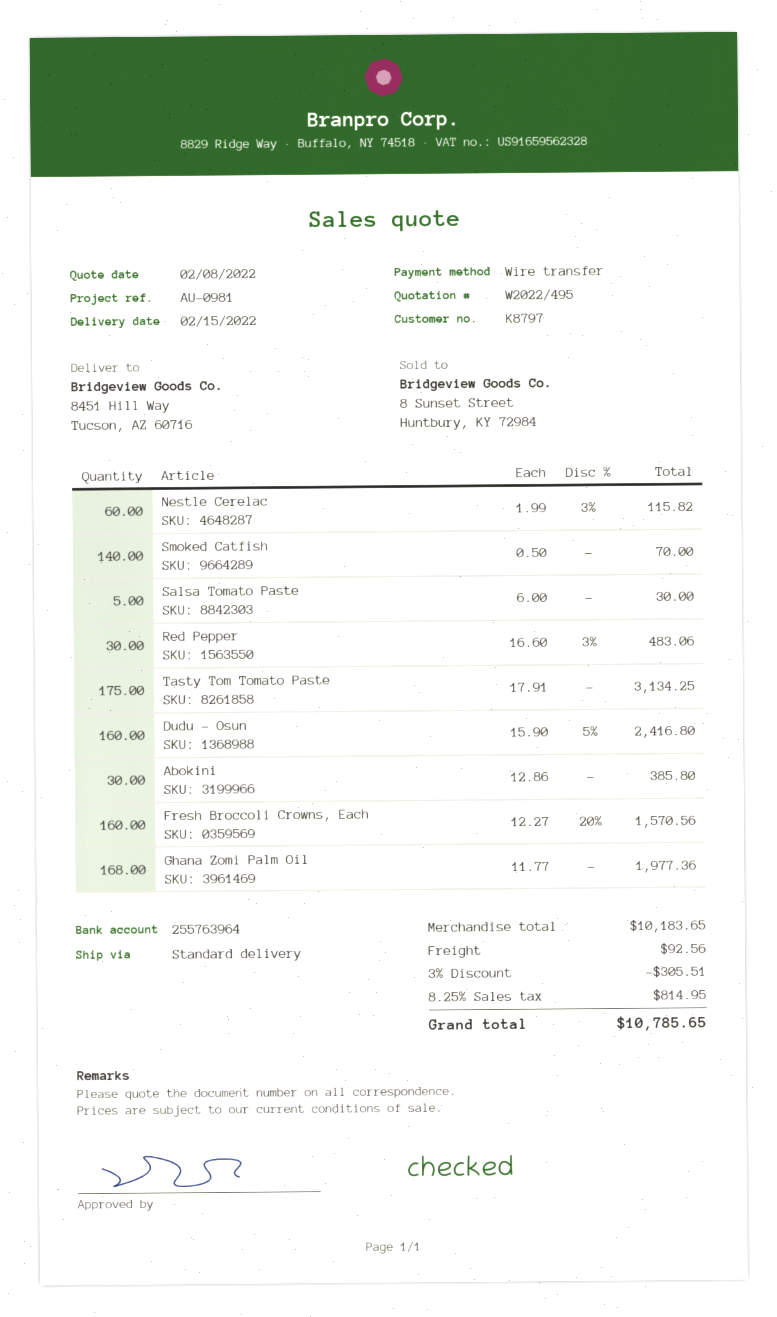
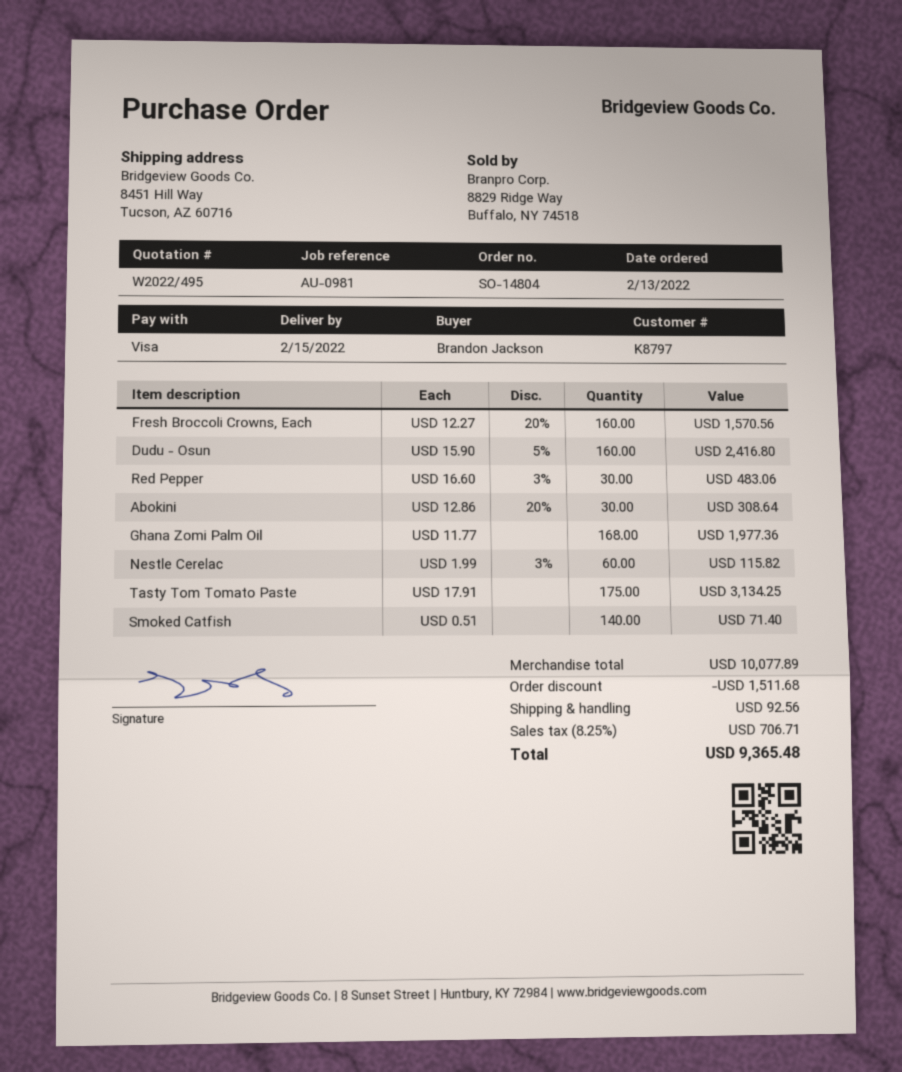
payment method: bank transfer -> Visa
Smoked Catfish: 140 x 0.50 = 70.00 -> 140 x 0.51 = 71.40
Salsa Tomato Paste: 5 x 6.00 = 30.00 -> none
Abokini: 30 x 12.86 = 385.80 -> 30 x 12.86 - 20% = 308.64
subtotal: 10183.65 -> 10077.89
discount: 305.51 -> 1511.68
tax: 8.25% = 814.95 -> 8.25% = 706.71
total: 10785.65 -> 9365.48

